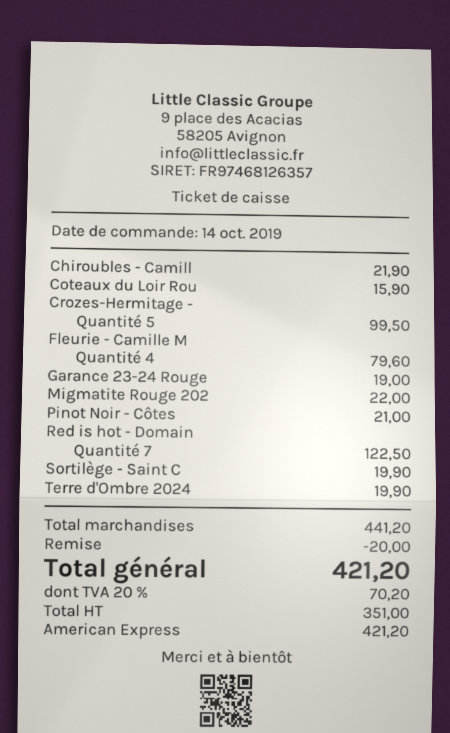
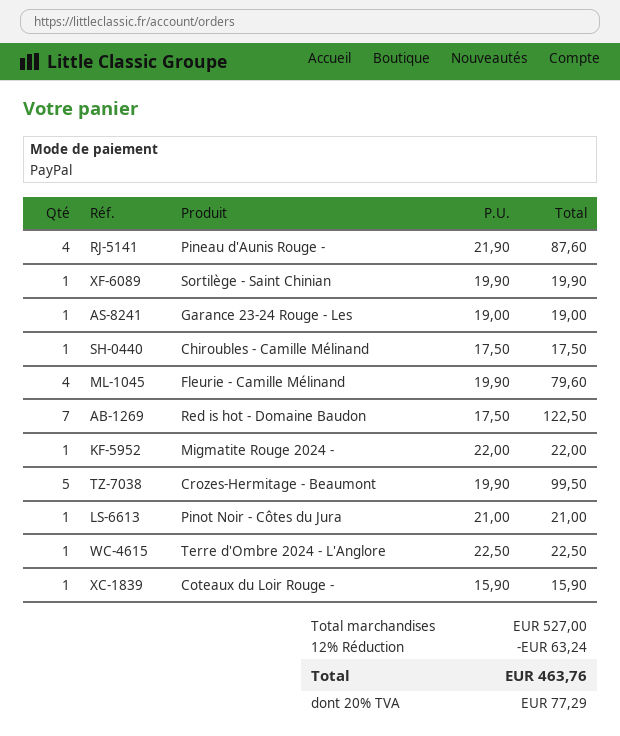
payment method: American Express -> PayPal
Chiroubles - Camill: 1 for 21.90 -> 1 for 17.50
Terre d'Ombre 2024: 1 for 19.90 -> 1 for 22.50
Pineau d'Aunis Rouge -: none -> 4 for 87.60
subtotal: 441.20 -> 527.00
discount: 20.00 -> 63.24
tax: 20% = 70.20 -> 20% = 77.29
total: 421.20 -> 463.76

